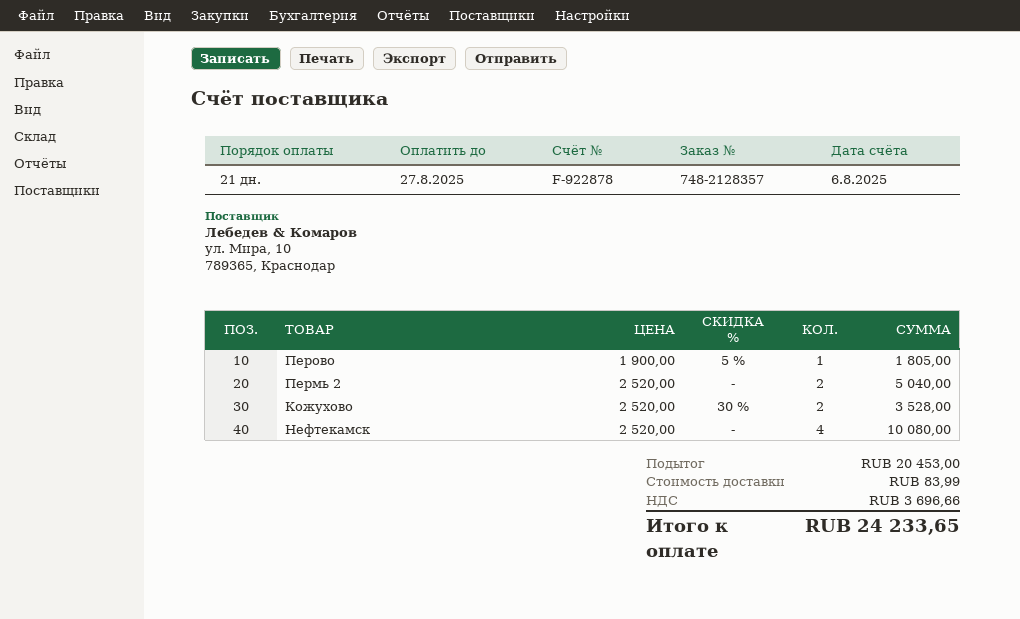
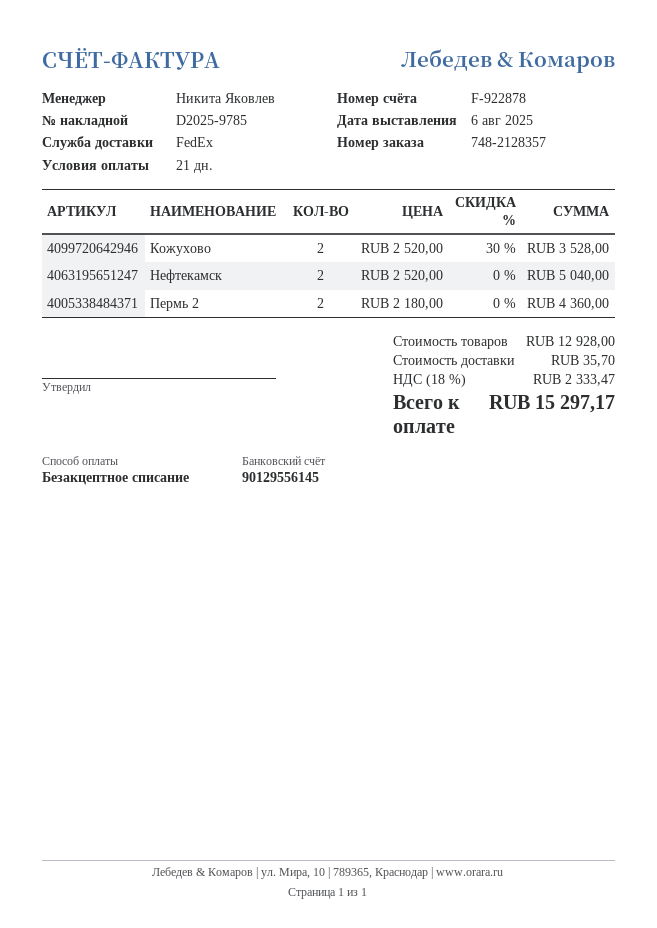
Перово: 1 x 1900.00 - 5% = 1805.00 -> none
Пермь 2: 2 x 2520.00 = 5040.00 -> 2 x 2180.00 = 4360.00
Нефтекамск: 4 x 2520.00 = 10080.00 -> 2 x 2520.00 = 5040.00
subtotal: 20453.00 -> 12928.00
shipping: 83.99 -> 35.70
tax: 3696.66 -> 2333.47
total: 24233.65 -> 15297.17

